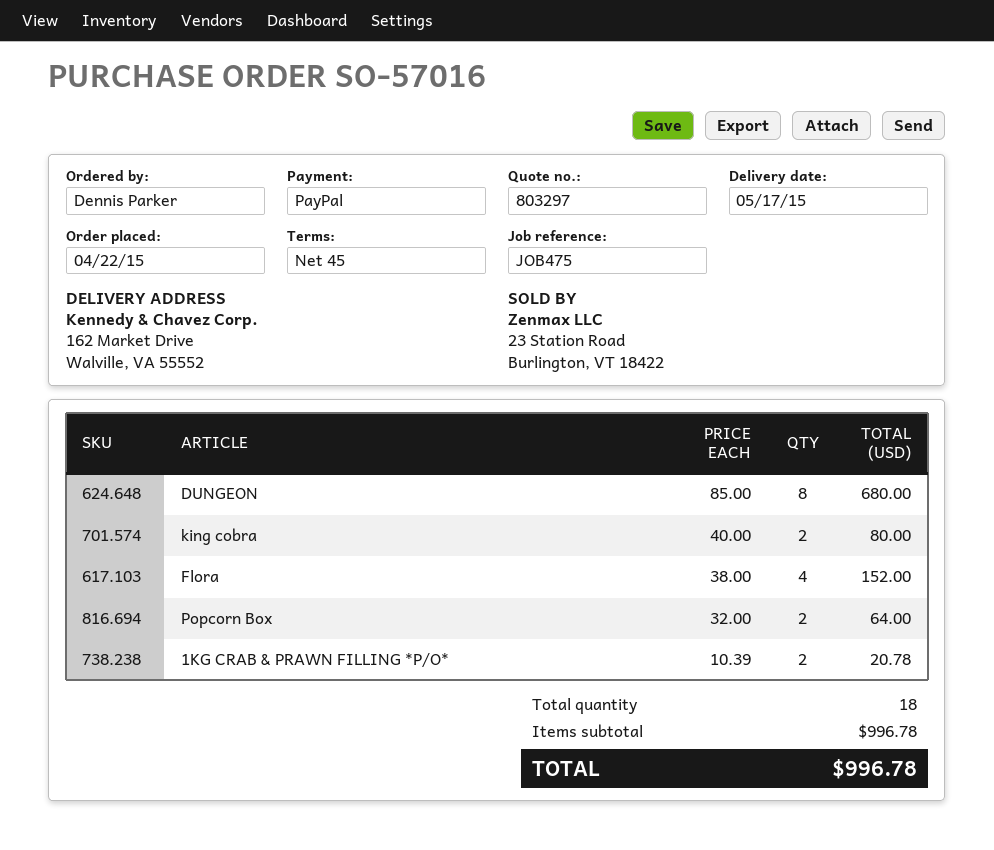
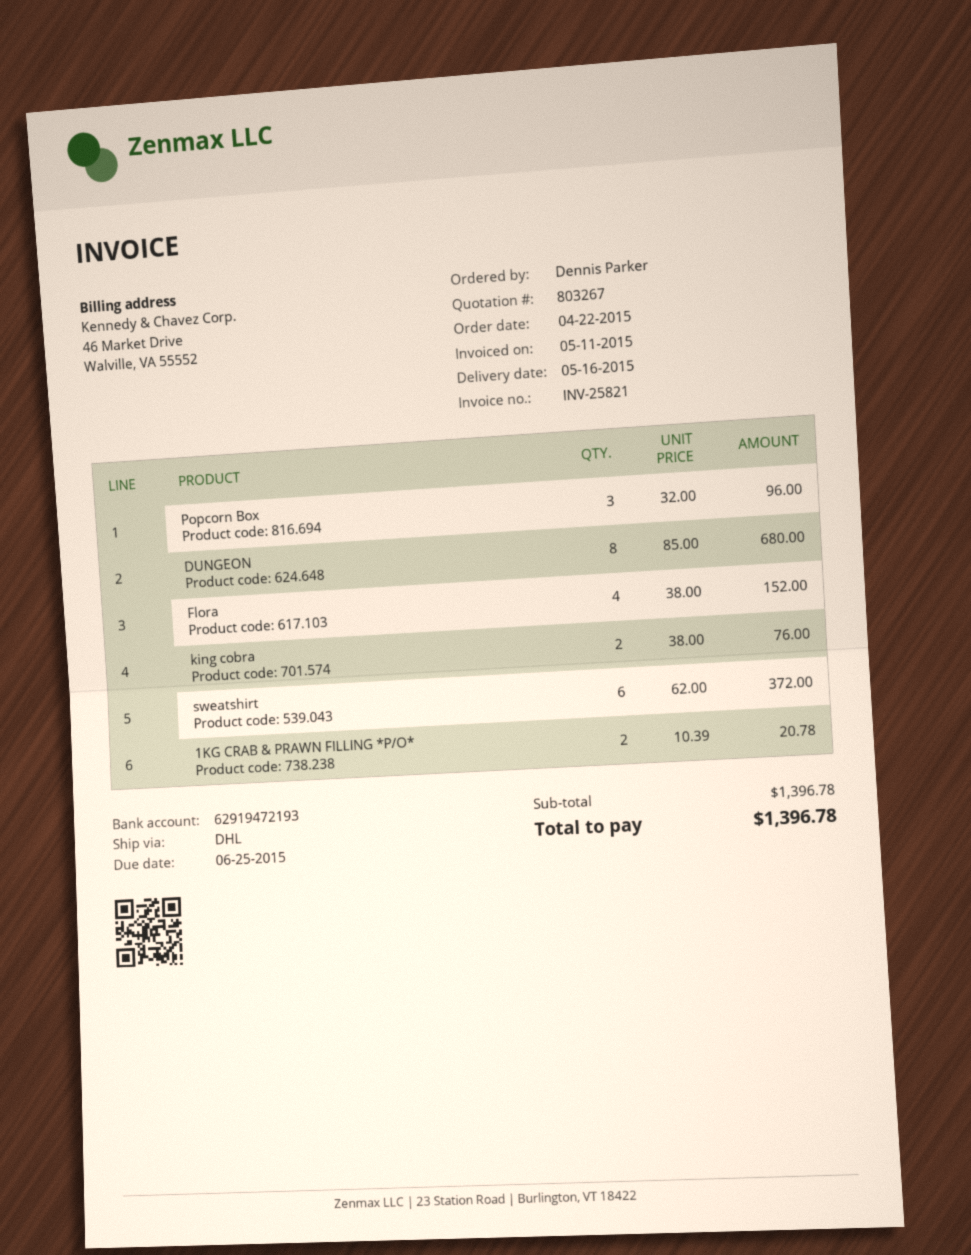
quote number: 803297 -> 803267
delivery date: 2015-05-17 -> 2015-05-16
king cobra: 2 x 40.00 = 80.00 -> 2 x 38.00 = 76.00
Popcorn Box: 2 x 32.00 = 64.00 -> 3 x 32.00 = 96.00
sweatshirt: none -> 6 x 62.00 = 372.00
subtotal: 996.78 -> 1396.78
total: 996.78 -> 1396.78

